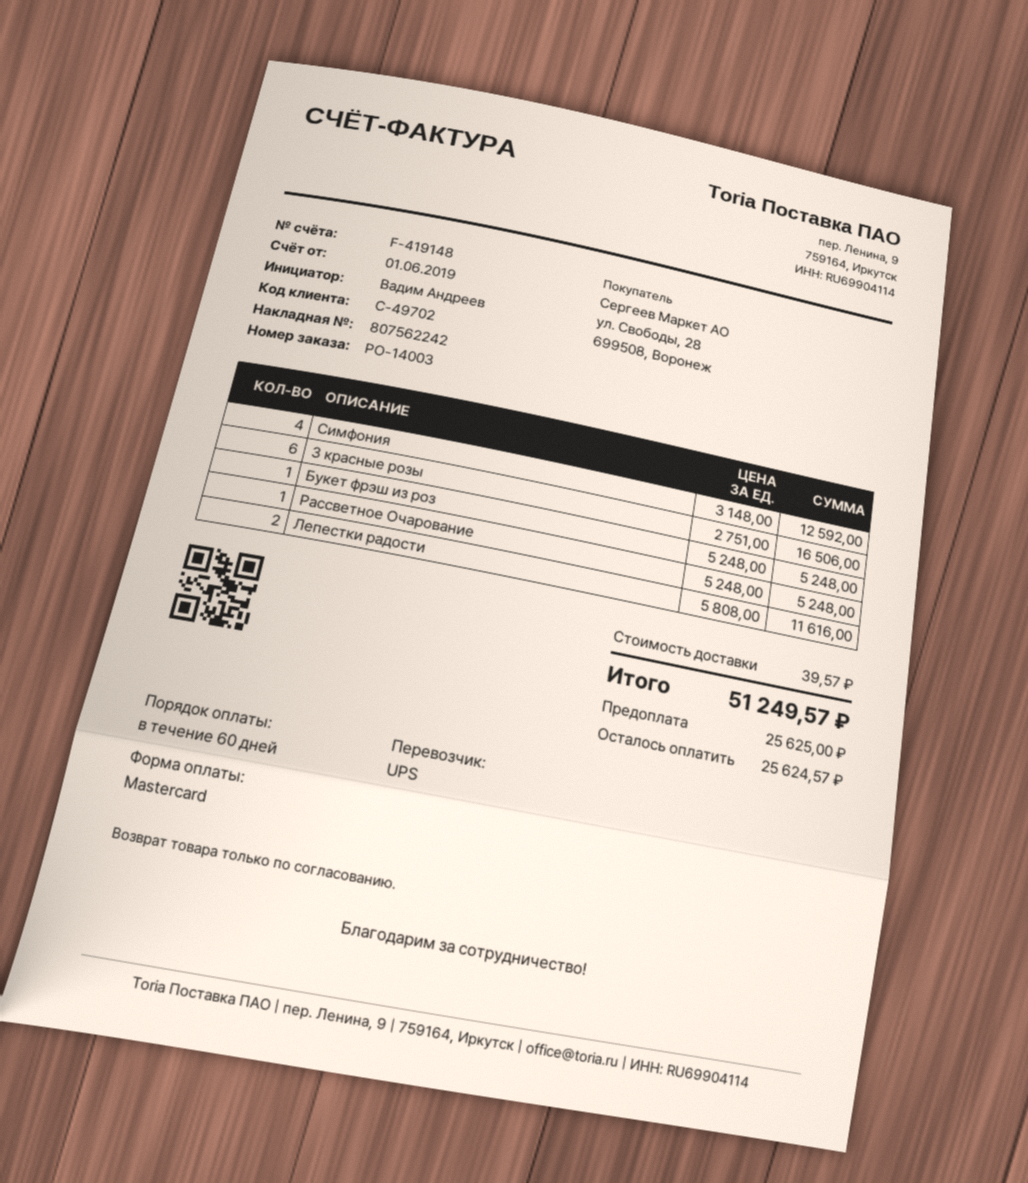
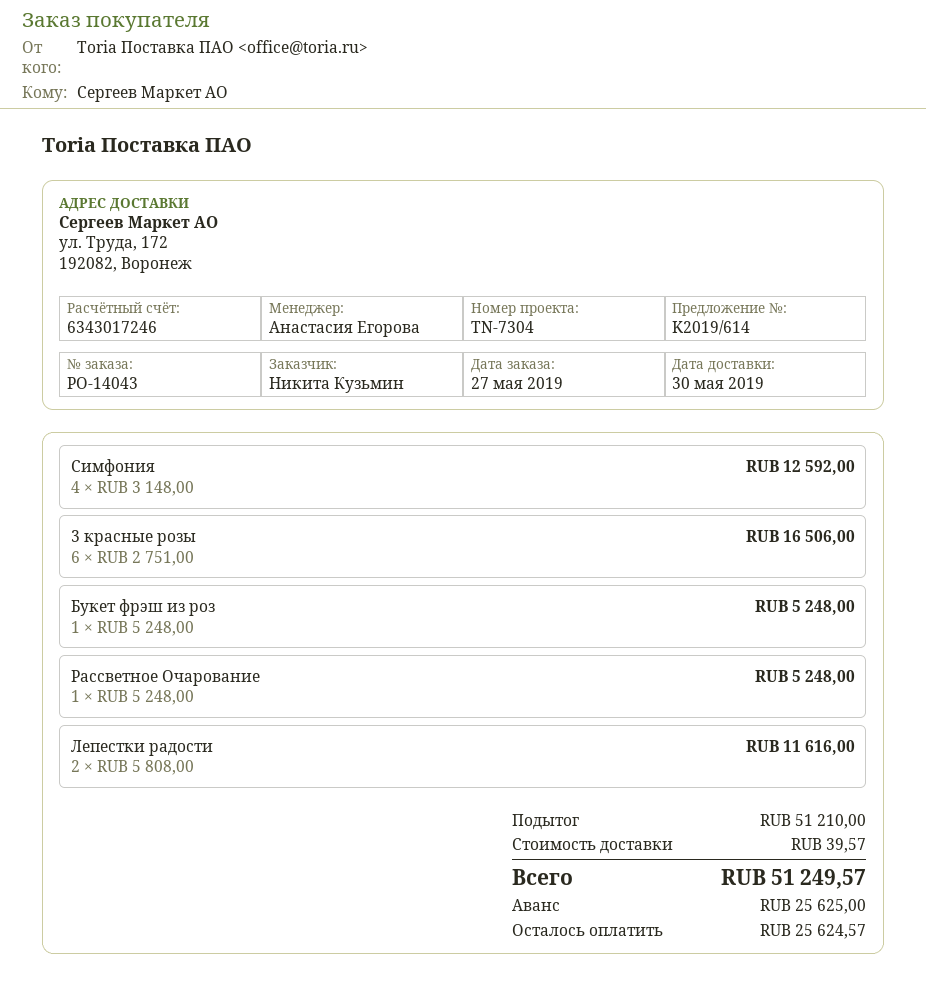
order number: PO-14003 -> PO-14043
ordered by: Вадим Андреев -> Никита Кузьмин

